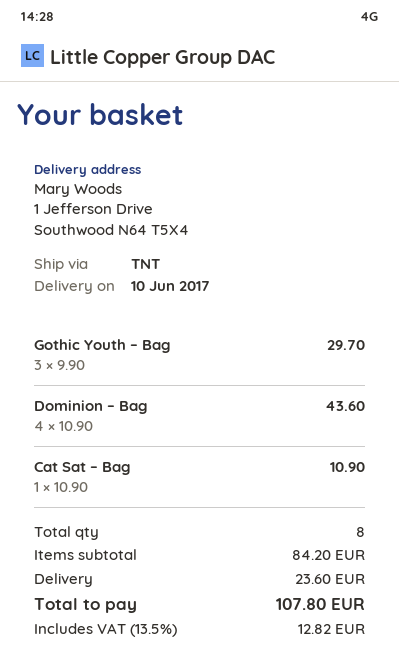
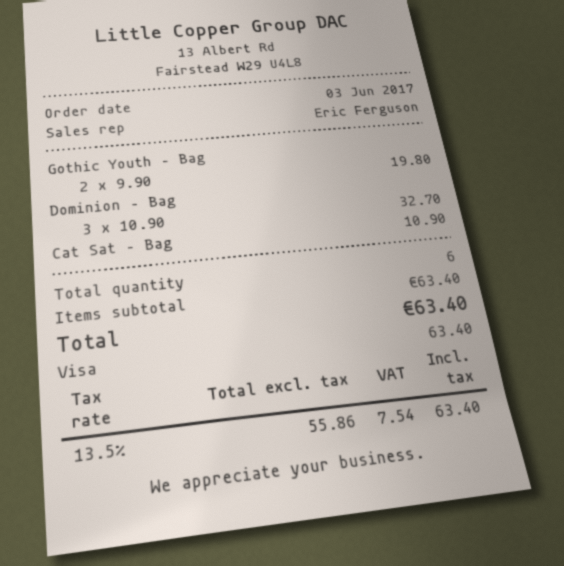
Gothic Youth – Bag: 3 x 9.90 = 29.70 -> 2 x 9.90 = 19.80
Dominion – Bag: 4 x 10.90 = 43.60 -> 3 x 10.90 = 32.70
total quantity: 8 -> 6
subtotal: 84.20 -> 63.40
shipping: 23.60 -> none
tax: 13.5% = 12.82 -> 13.5% = 7.54
total: 107.80 -> 63.40

